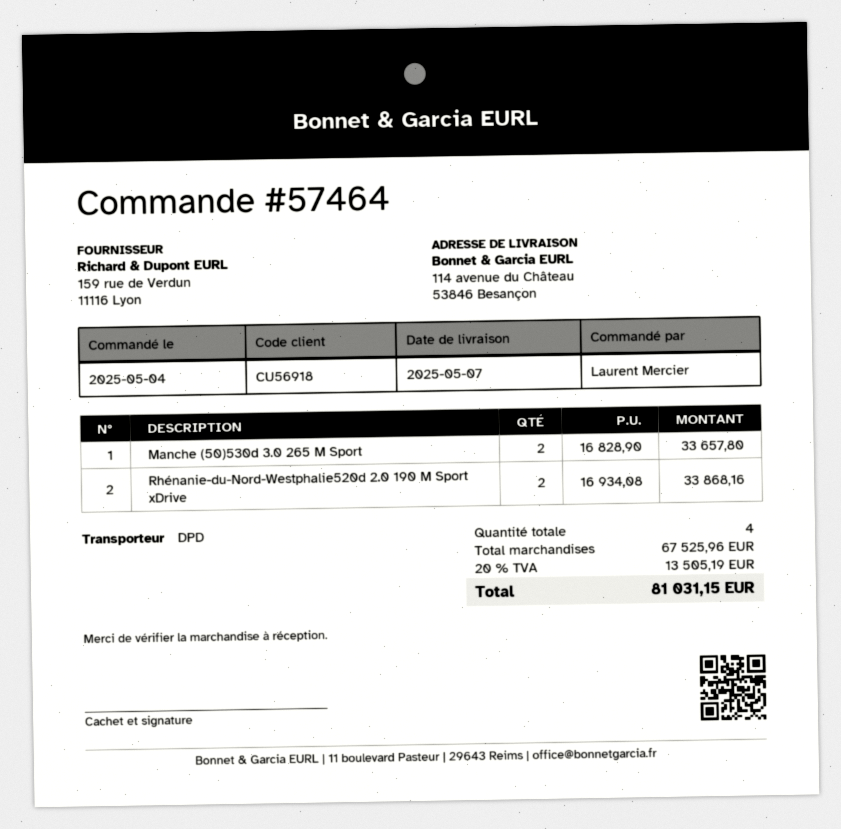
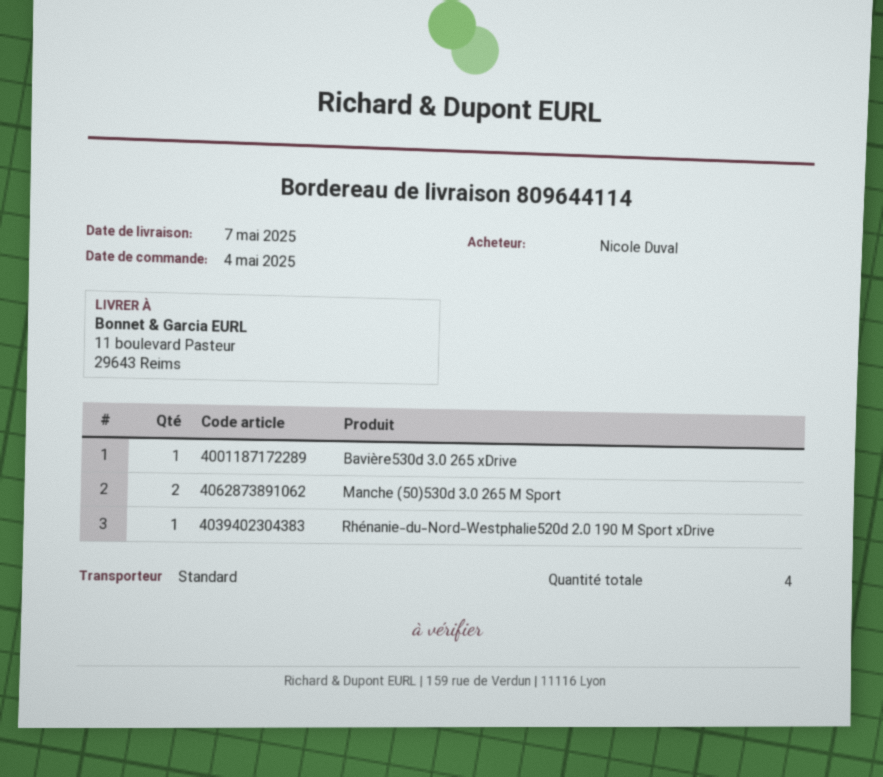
ordered by: Laurent Mercier -> Nicole Duval
shipping method: DPD -> standard
ship to: 114 avenue du Château, 53846 Besançon -> 11 boulevard Pasteur, 29643 Reims
Rhénanie-du-Nord-Westphalie520d 2.0 190 M Sport xDrive: 2 -> 1
Bavière530d 3.0 265 xDrive: none -> 1

